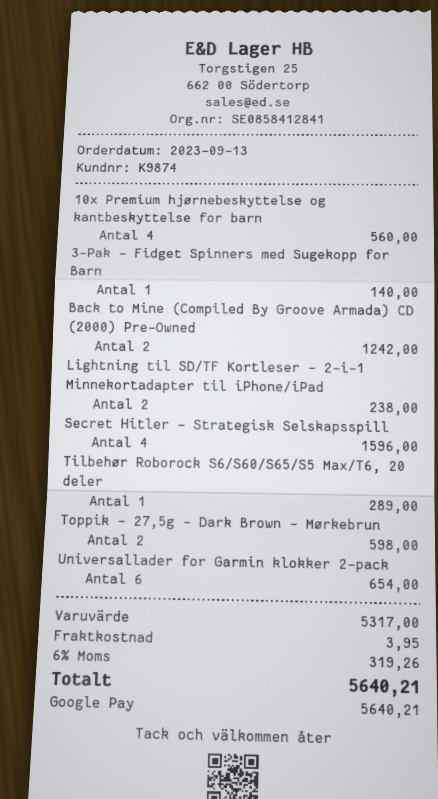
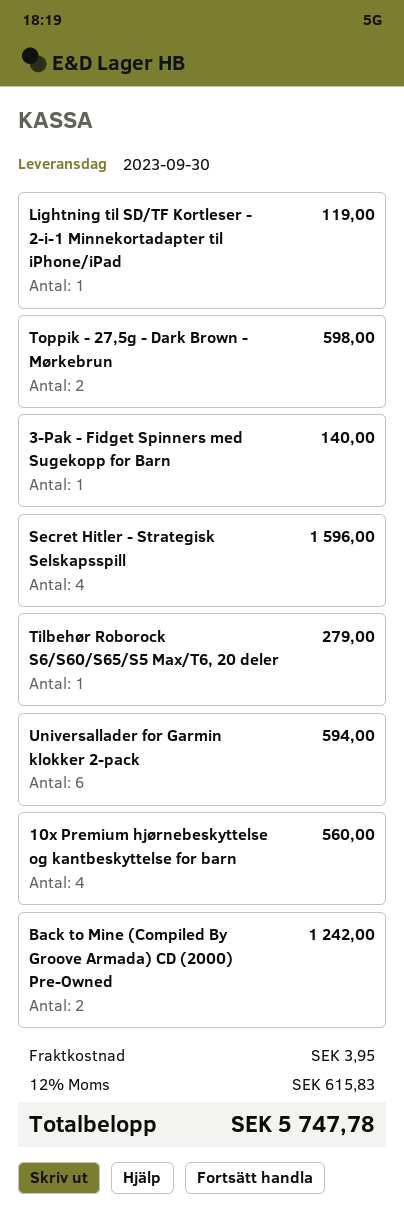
Lightning til SD/TF Kortleser - 2-i-1 Minnekortadapter til iPhone/iPad: 2 for 238.00 -> 1 for 119.00
Tilbehør Roborock S6/S60/S65/S5 Max/T6, 20 deler: 1 for 289.00 -> 1 for 279.00
Universallader for Garmin klokker 2-pack: 6 for 654.00 -> 6 for 594.00
tax: 6% = 319.26 -> 12% = 615.83
total: 5640.21 -> 5747.78

